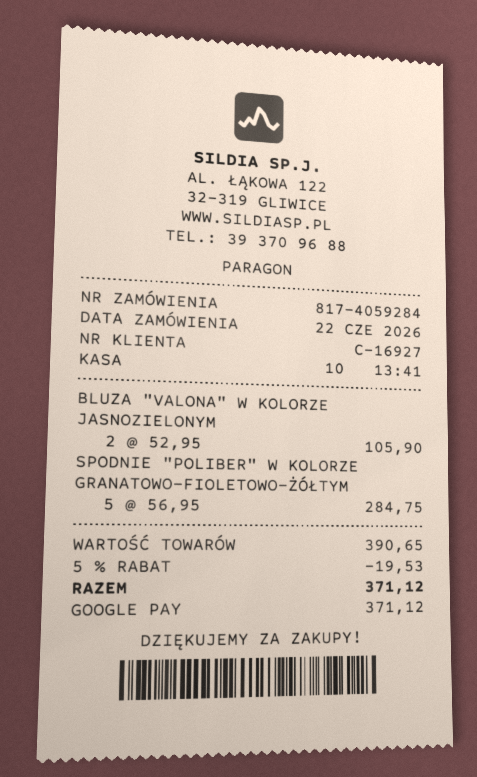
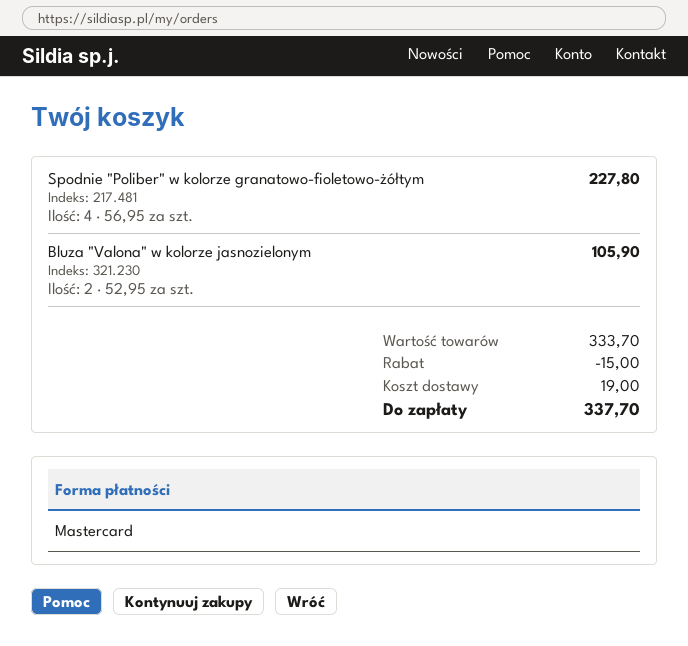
payment method: Google Pay -> Mastercard
SPODNIE "POLIBER" W KOLORZE GRANATOWO-FIOLETOWO-ŻÓŁTYM: 5 x 56.95 = 284.75 -> 4 x 56.95 = 227.80
subtotal: 390.65 -> 333.70
discount: 19.53 -> 15.00
shipping: none -> 19.00
total: 371.12 -> 337.70

